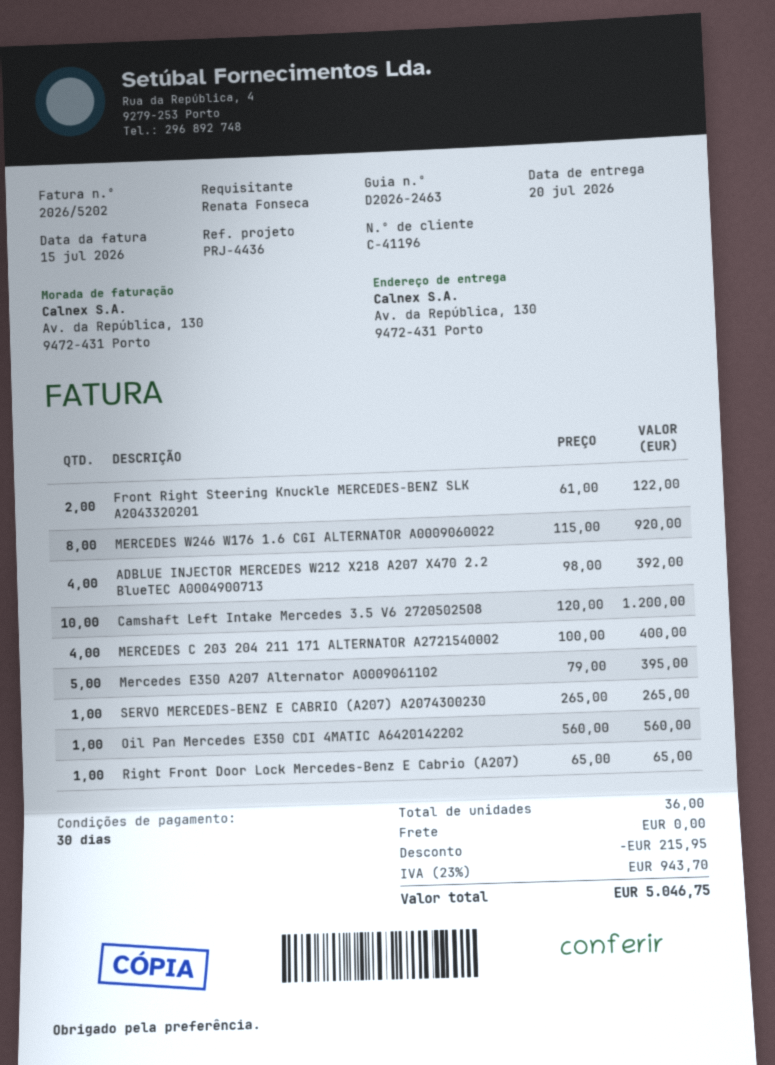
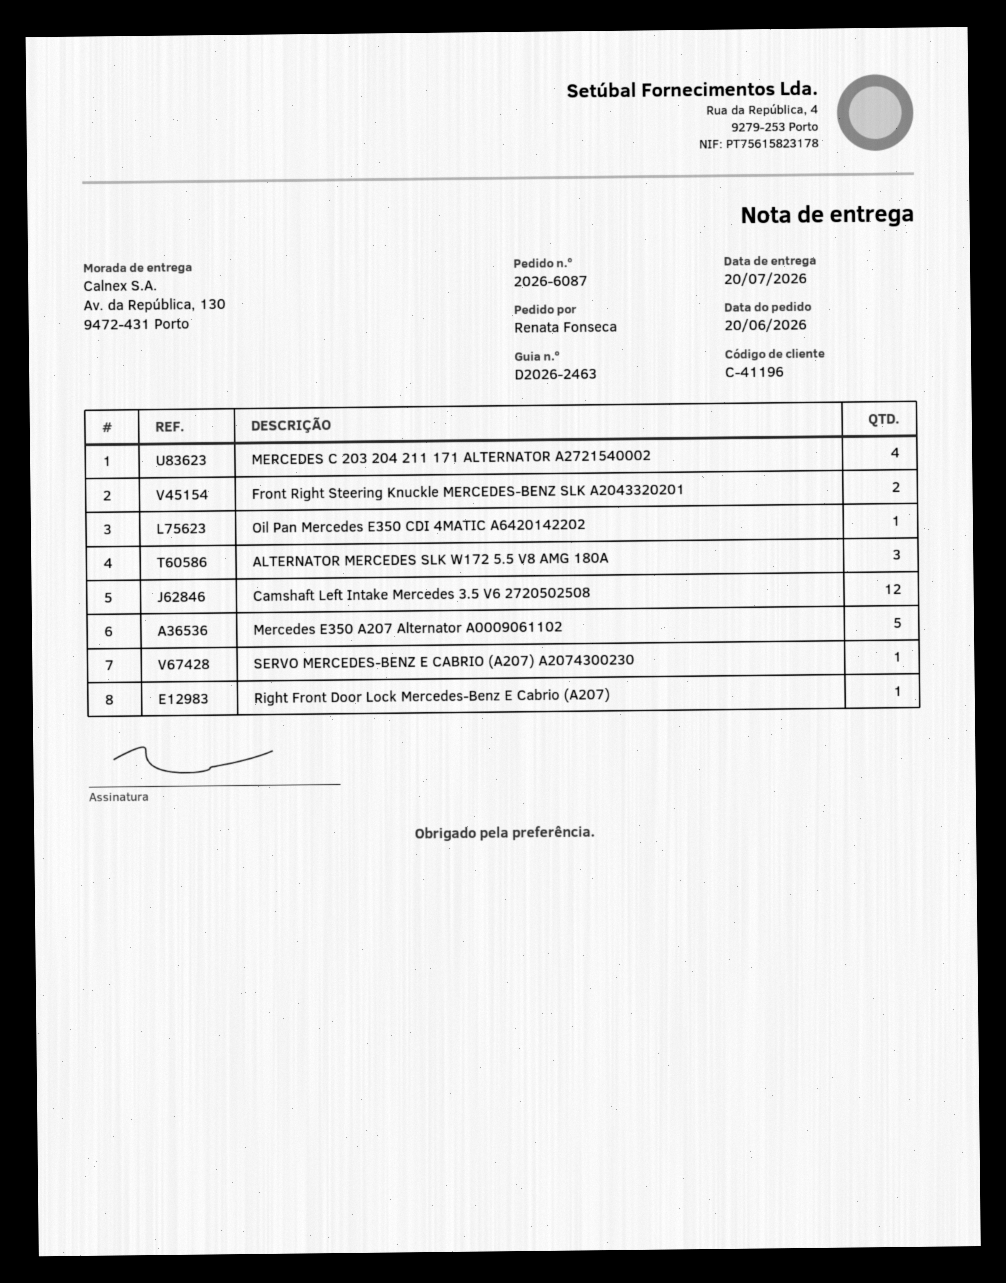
MERCEDES W246 W176 1.6 CGI ALTERNATOR A0009060022: 8 -> none
ADBLUE INJECTOR MERCEDES W212 X218 A207 X470 2.2 BlueTEC A0004900713: 4 -> none
Camshaft Left Intake Mercedes 3.5 V6 2720502508: 10 -> 12
ALTERNATOR MERCEDES SLK W172 5.5 V8 AMG 180A: none -> 3

